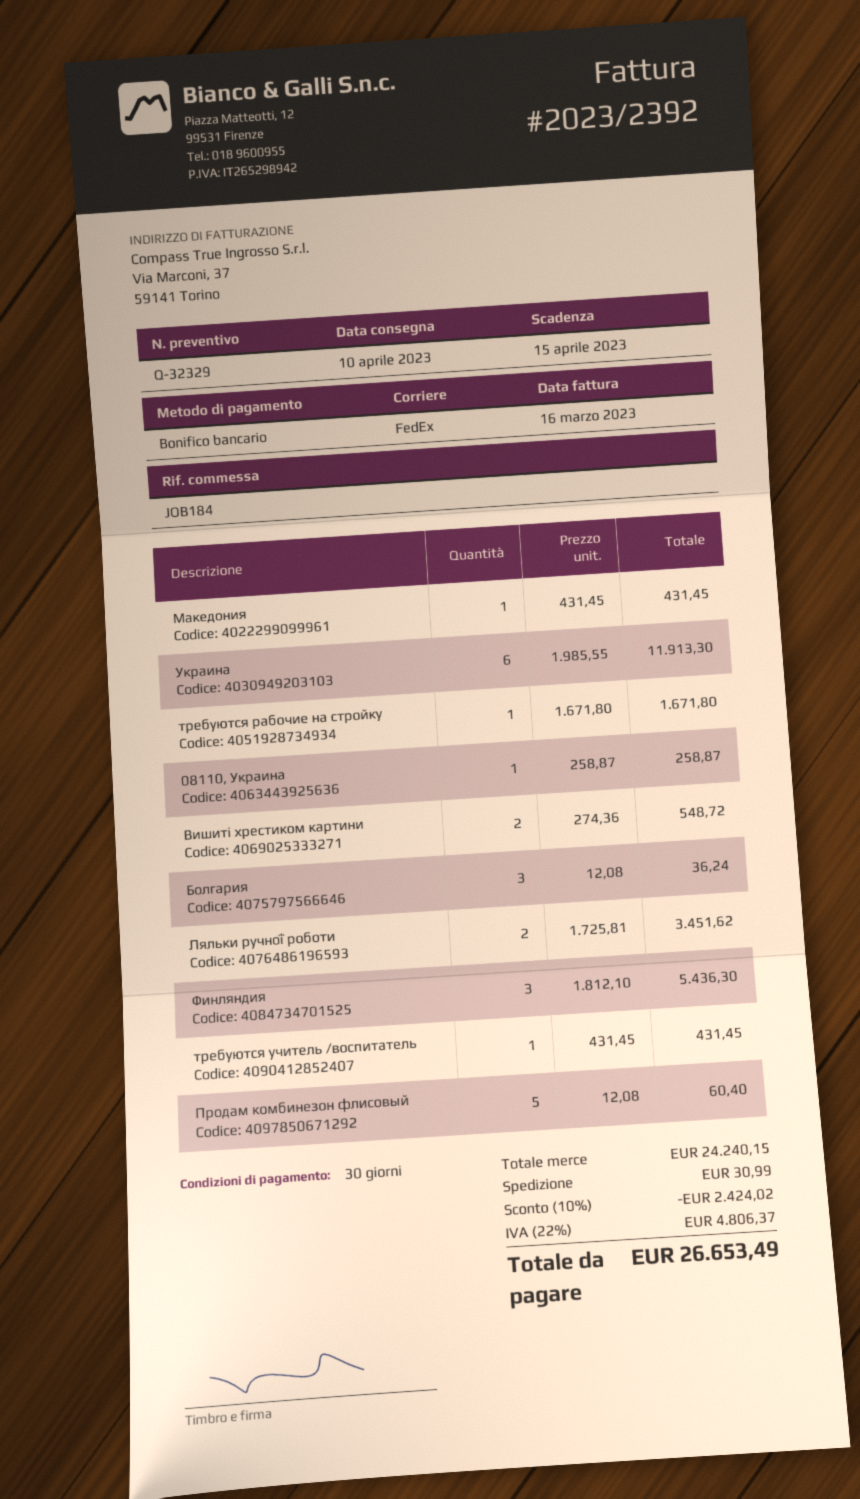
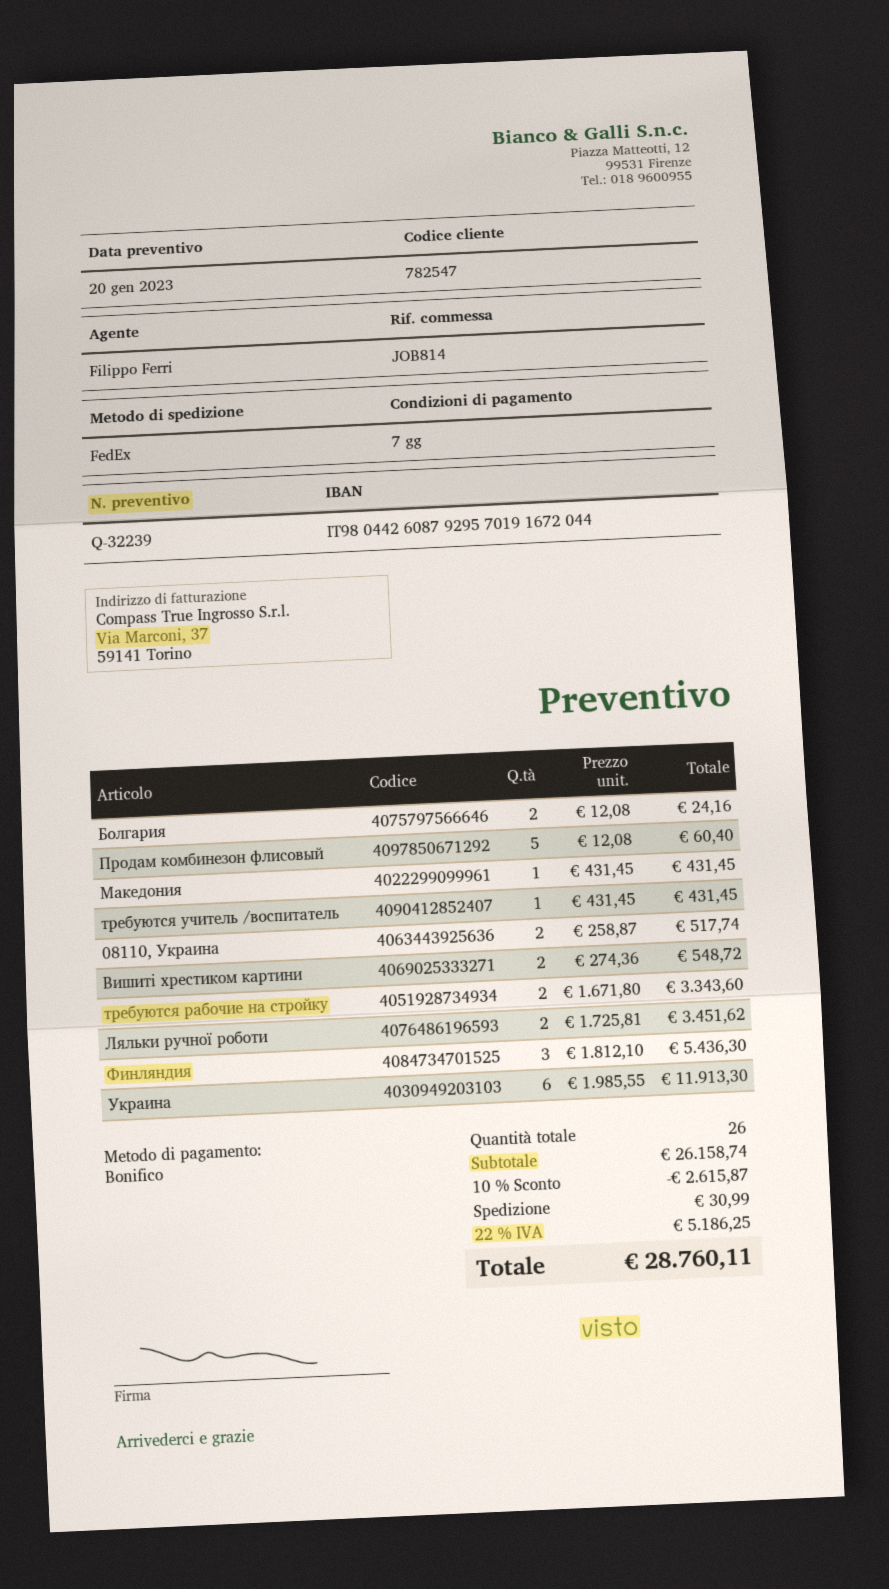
quote number: Q-32329 -> Q-32239
payment terms: 30 days -> 7 days
reference: JOB184 -> JOB814
требуются рабочие на стройку: 1 x 1671.80 = 1671.80 -> 2 x 1671.80 = 3343.60
08110, Украина: 1 x 258.87 = 258.87 -> 2 x 258.87 = 517.74
Болгария: 3 x 12.08 = 36.24 -> 2 x 12.08 = 24.16
subtotal: 24240.15 -> 26158.74
discount: 10% = 2424.02 -> 10% = 2615.87
tax: 22% = 4806.37 -> 22% = 5186.25
total: 26653.49 -> 28760.11

